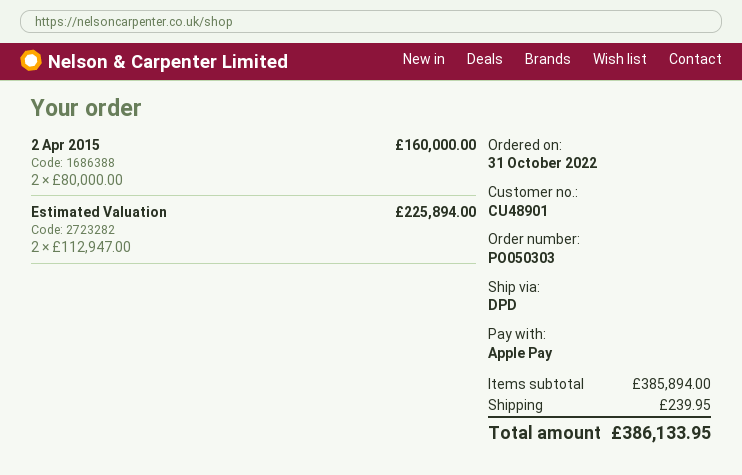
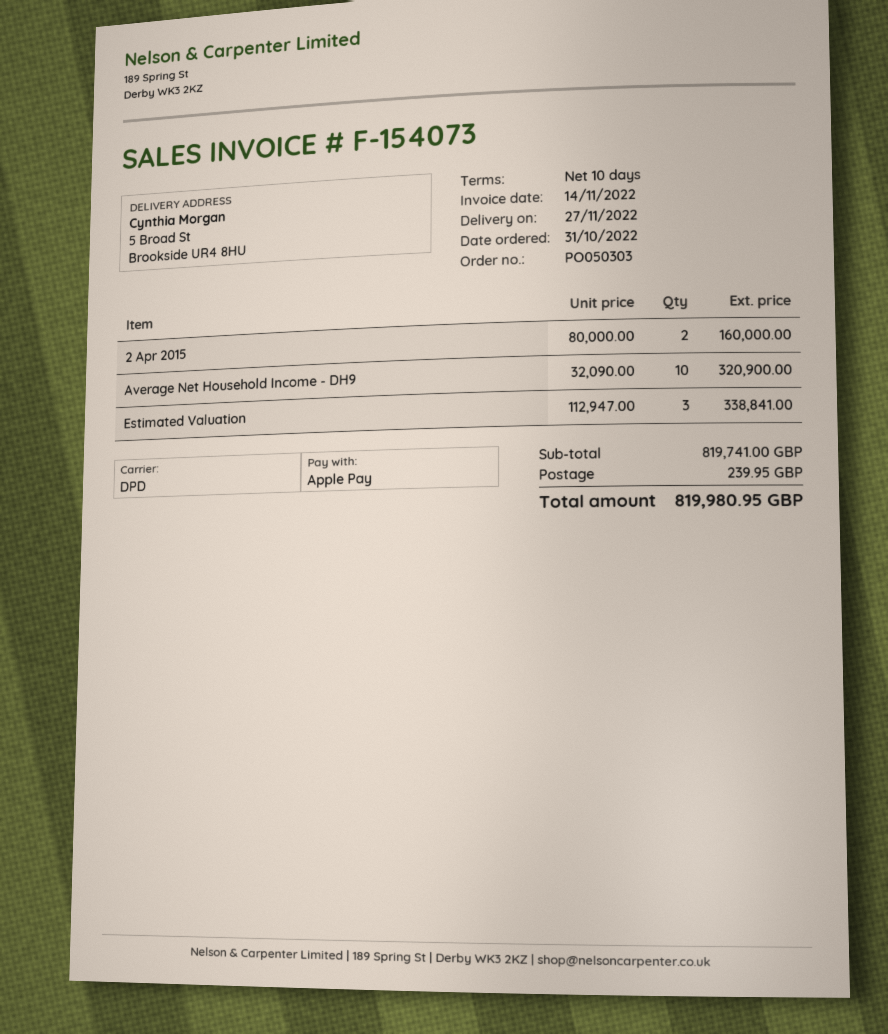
Estimated Valuation: 2 x 112947.00 = 225894.00 -> 3 x 112947.00 = 338841.00
Average Net Household Income - DH9: none -> 10 x 32090.00 = 320900.00
subtotal: 385894.00 -> 819741.00
total: 386133.95 -> 819980.95

